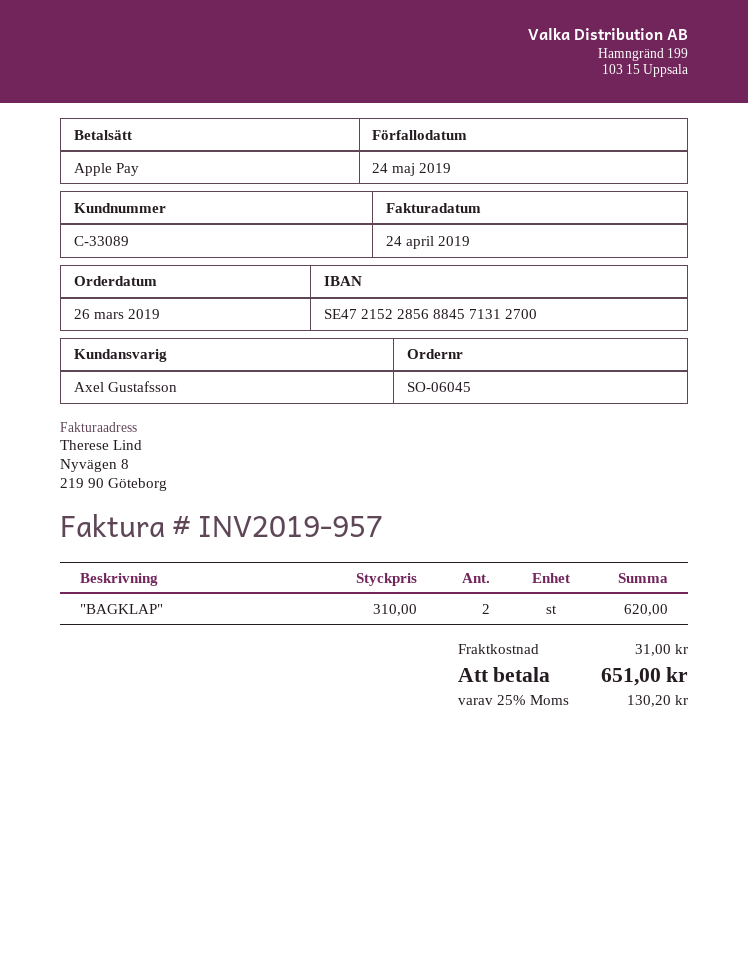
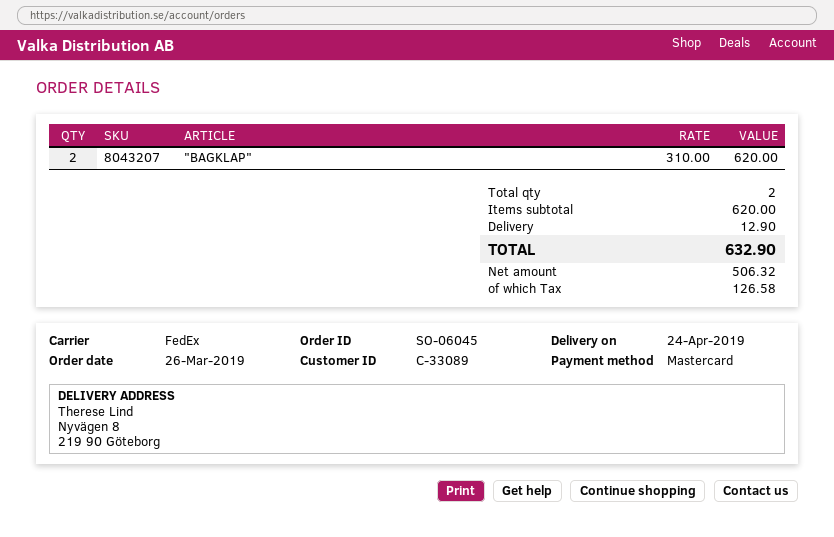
payment method: Apple Pay -> Mastercard
shipping: 31.00 -> 12.90
tax: 130.20 -> 126.58
total: 651.00 -> 632.90

